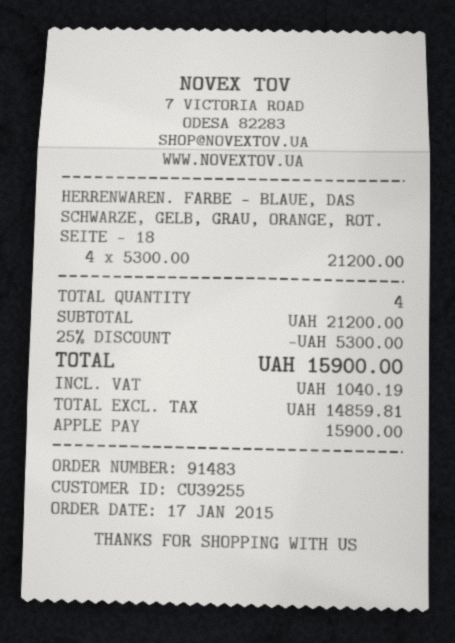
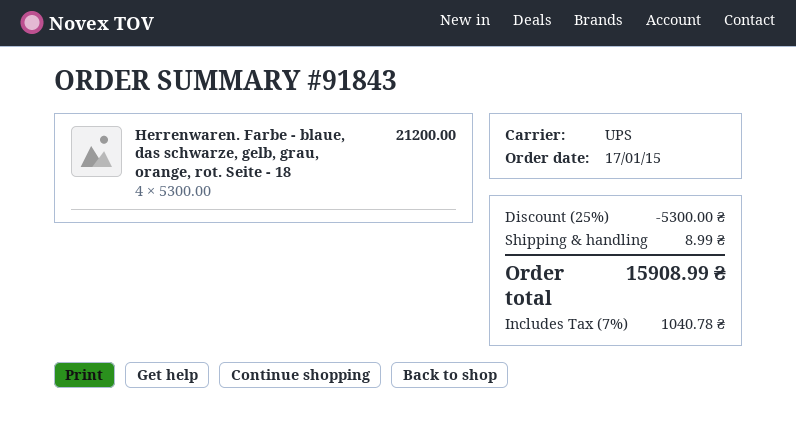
order number: 91483 -> 91843
shipping: none -> 8.99
tax: 1040.19 -> 1040.78
total: 15900.00 -> 15908.99

